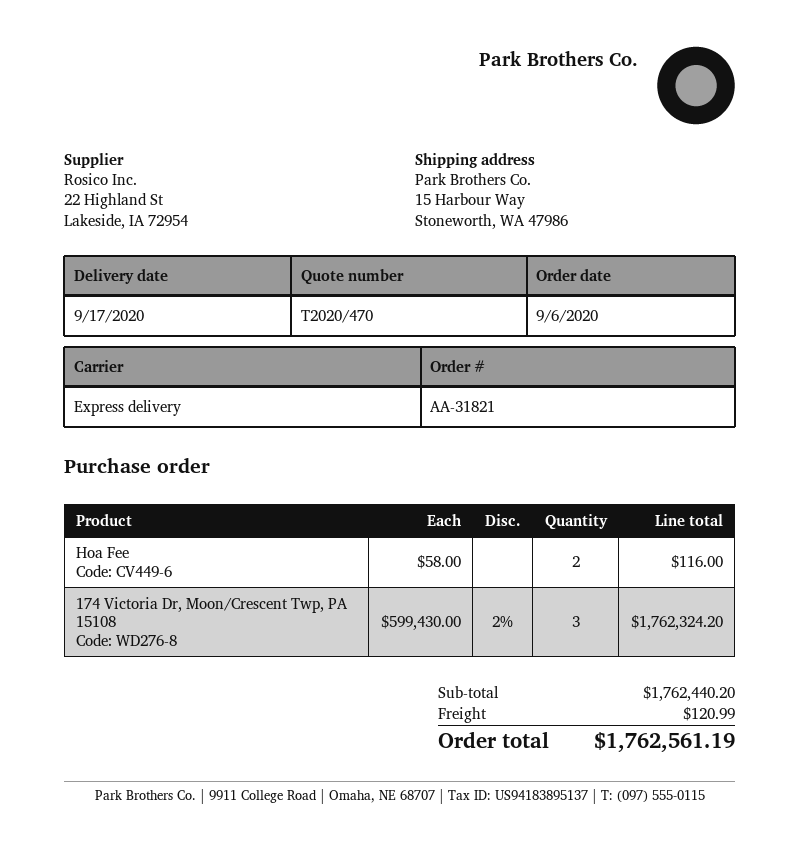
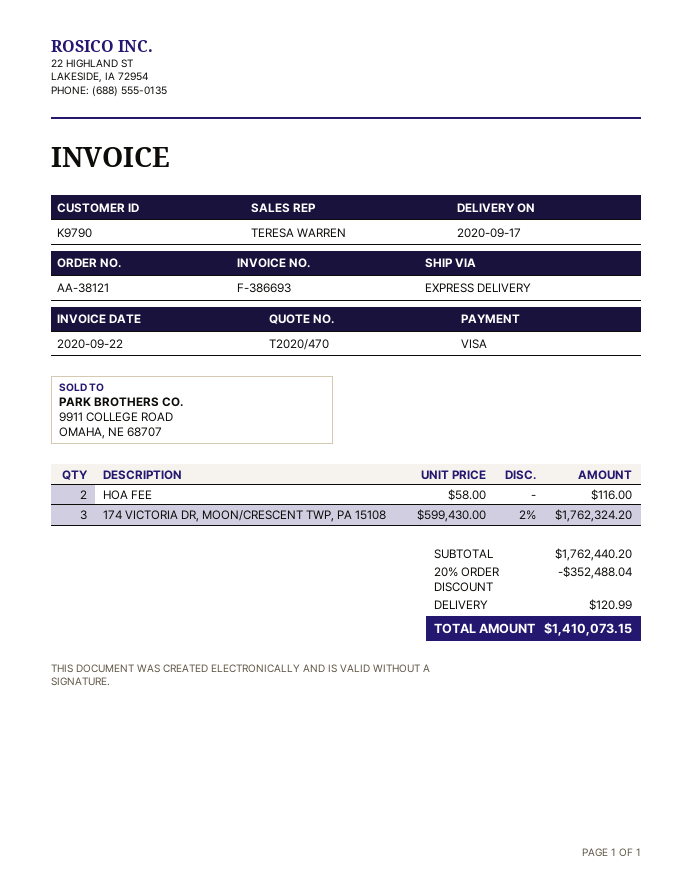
order number: AA-31821 -> AA-38121
discount: none -> 20% = 352488.04
total: 1762561.19 -> 1410073.15

